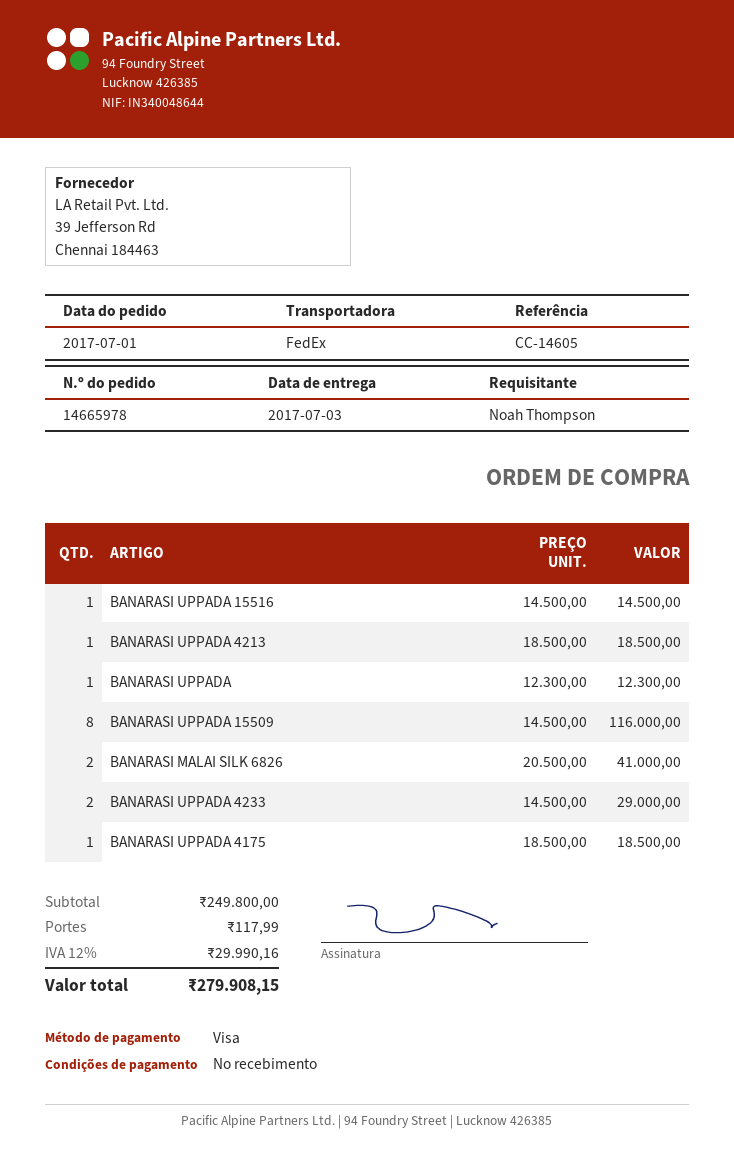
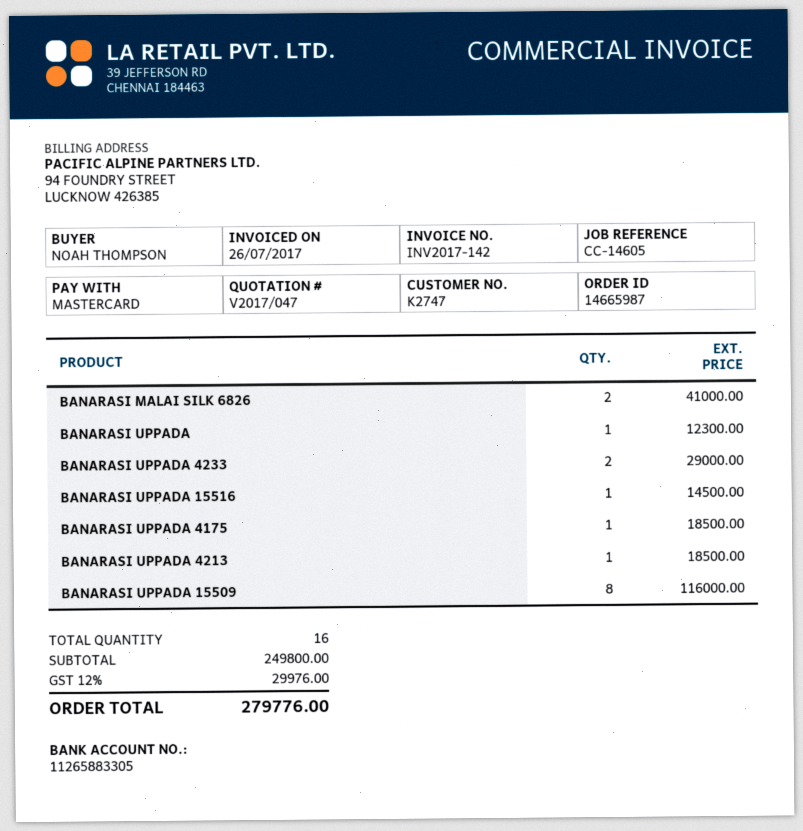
order number: 14665978 -> 14665987
payment method: Visa -> Mastercard
shipping: 117.99 -> none
tax: 12% = 29990.16 -> 12% = 29976.00
total: 279908.15 -> 279776.00

